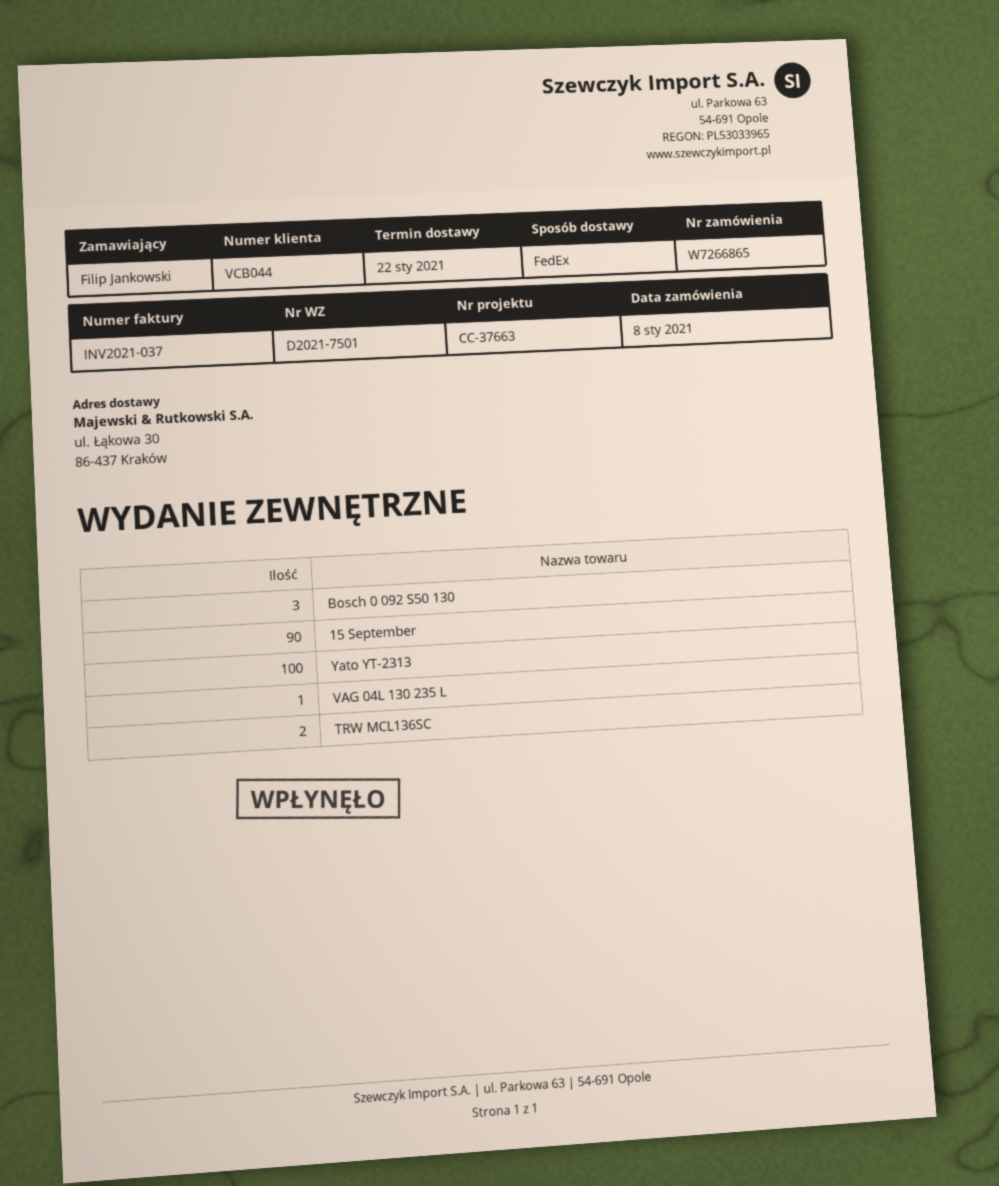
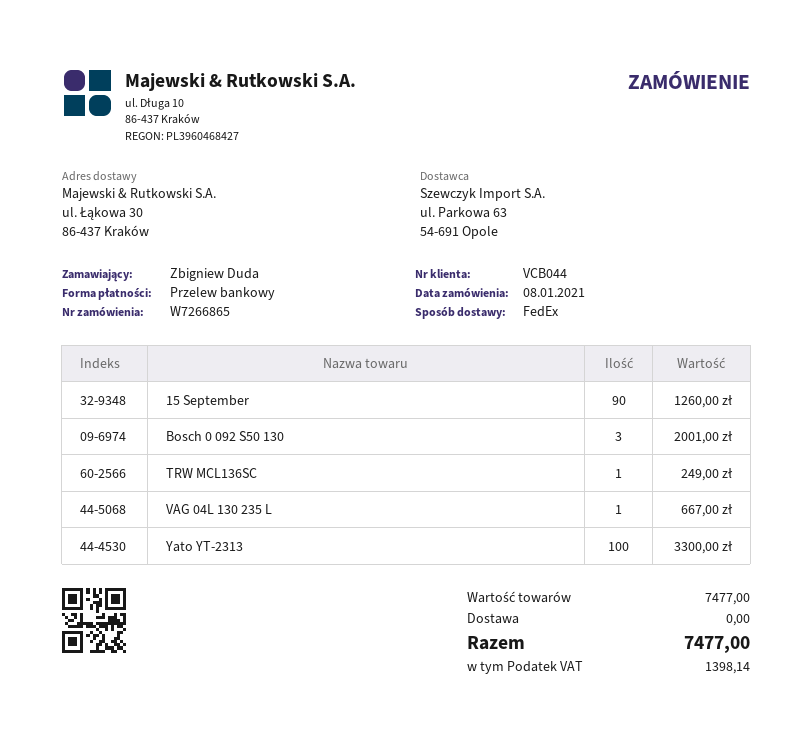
ordered by: Filip Jankowski -> Zbigniew Duda
TRW MCL136SC: 2 -> 1

